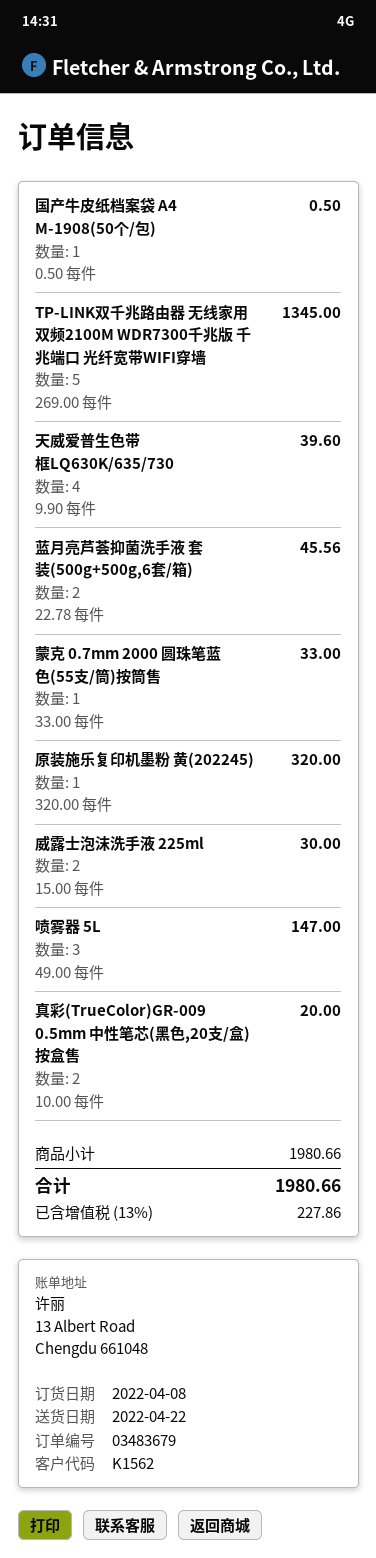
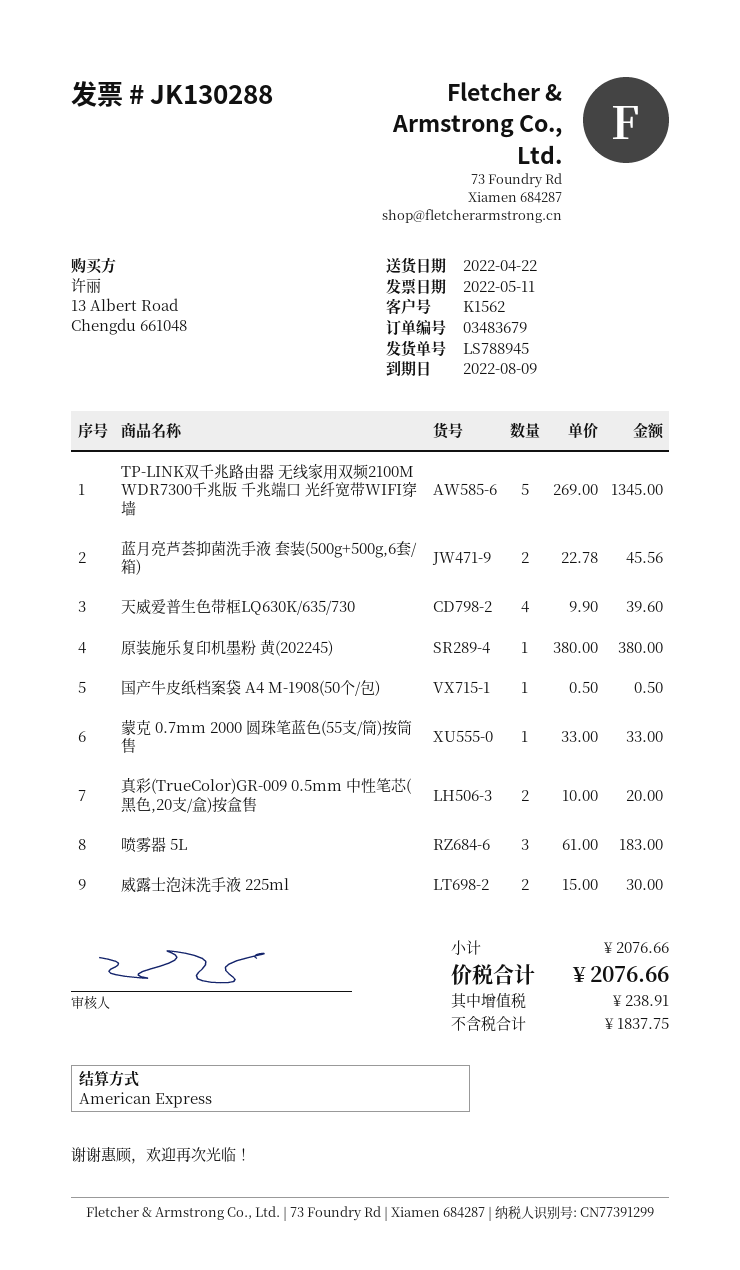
原装施乐复印机墨粉 黄(202245): 1 x 320.00 = 320.00 -> 1 x 380.00 = 380.00
喷雾器 5L: 3 x 49.00 = 147.00 -> 3 x 61.00 = 183.00
subtotal: 1980.66 -> 2076.66
tax: 227.86 -> 238.91
total: 1980.66 -> 2076.66

